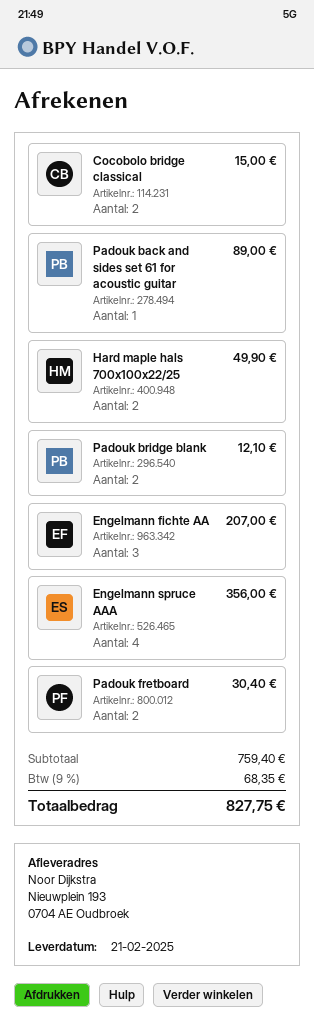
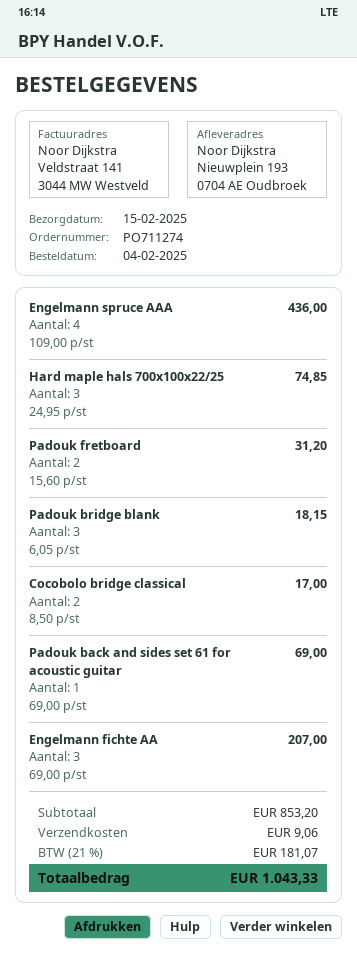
delivery date: 2025-02-21 -> 2025-02-15
Cocobolo bridge classical: 2 for 15.00 -> 2 for 17.00
Padouk back and sides set 61 for acoustic guitar: 1 for 89.00 -> 1 for 69.00
Hard maple hals 700x100x22/25: 2 for 49.90 -> 3 for 74.85
Padouk bridge blank: 2 for 12.10 -> 3 for 18.15
Engelmann spruce AAA: 4 for 356.00 -> 4 for 436.00
Padouk fretboard: 2 for 30.40 -> 2 for 31.20
subtotal: 759.40 -> 853.20
shipping: none -> 9.06
tax: 9% = 68.35 -> 21% = 181.07
total: 827.75 -> 1043.33

